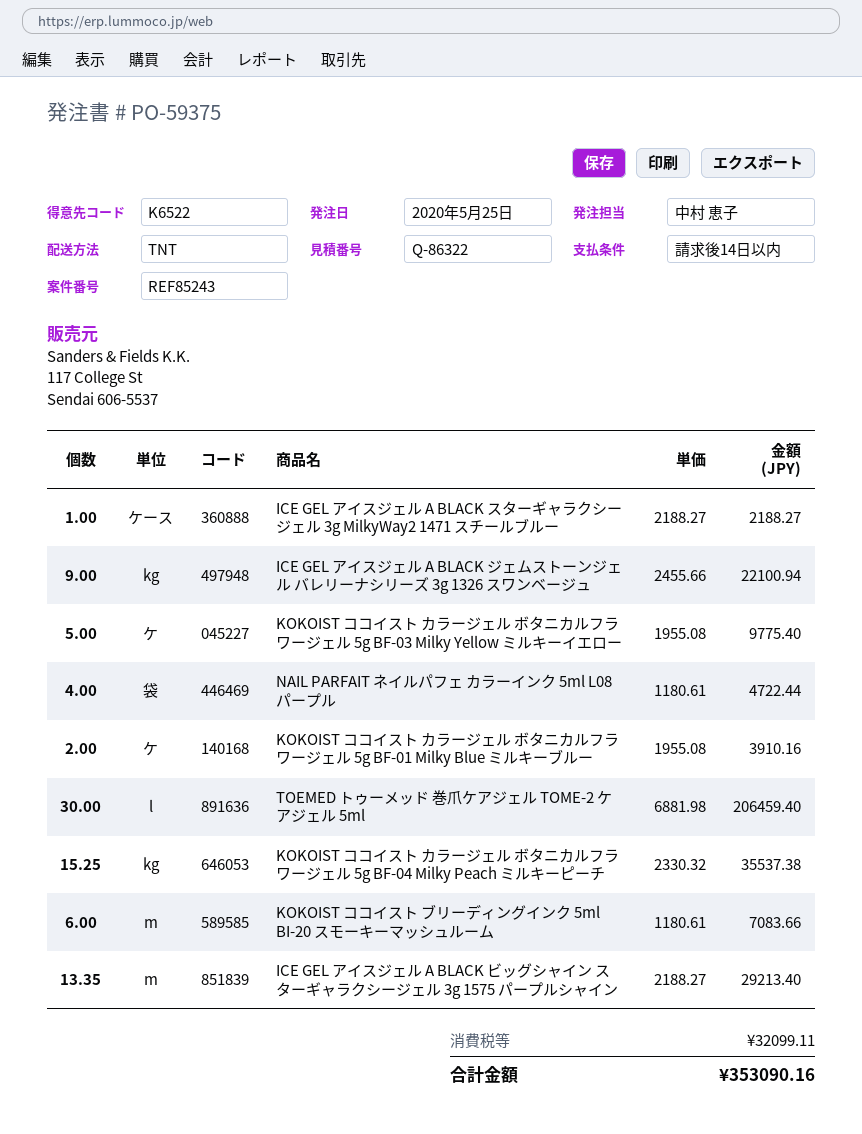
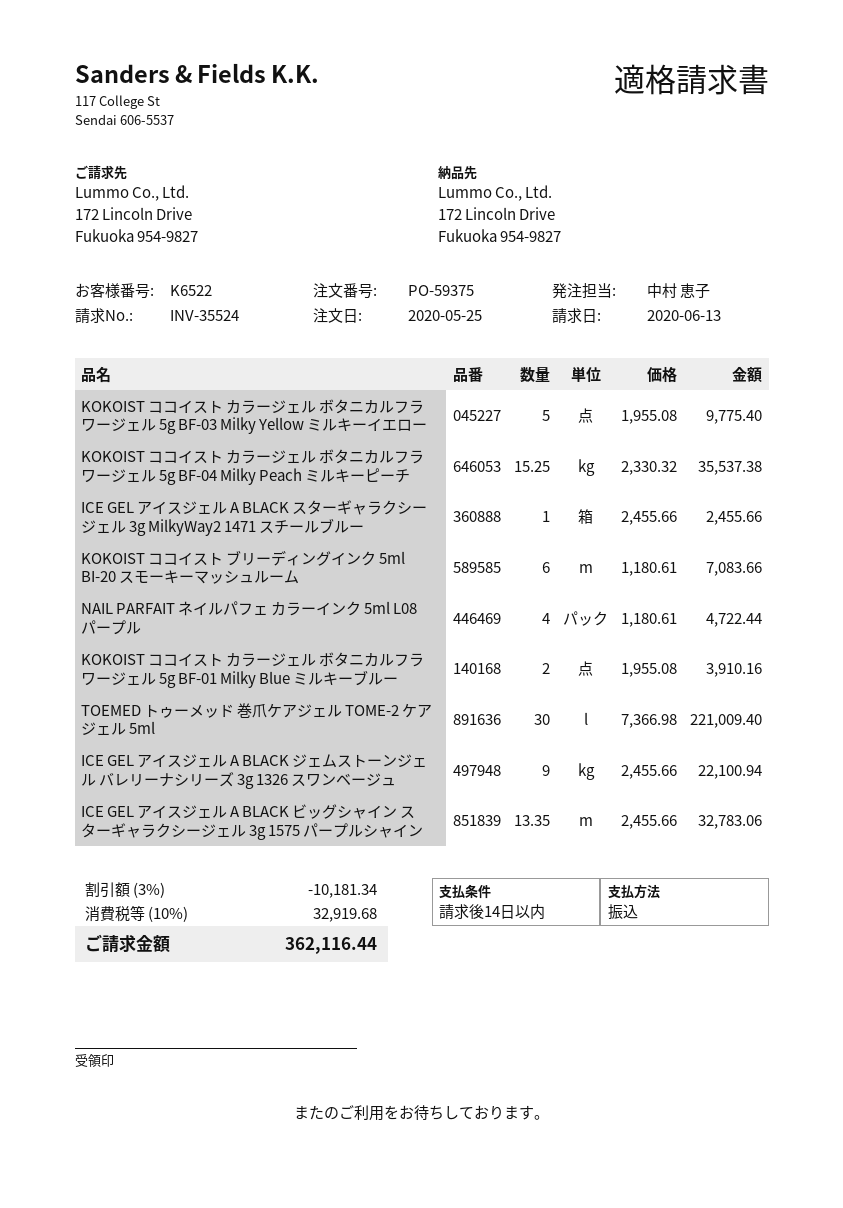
ICE GEL アイスジェル A BLACK スターギャラクシージェル 3g MilkyWay2 1471 スチールブルー: 1 x 2188.27 = 2188.27 -> 1 x 2455.66 = 2455.66
TOEMED トゥーメッド 巻爪ケアジェル TOME-2 ケアジェル 5ml: 30 x 6881.98 = 206459.40 -> 30 x 7366.98 = 221009.40
ICE GEL アイスジェル A BLACK ビッグシャイン スターギャラクシージェル 3g 1575 パープルシャイン: 13.35 x 2188.27 = 29213.40 -> 13.35 x 2455.66 = 32783.06
discount: none -> 3% = 10181.34
tax: 32099.11 -> 32919.68
total: 353090.16 -> 362116.44

